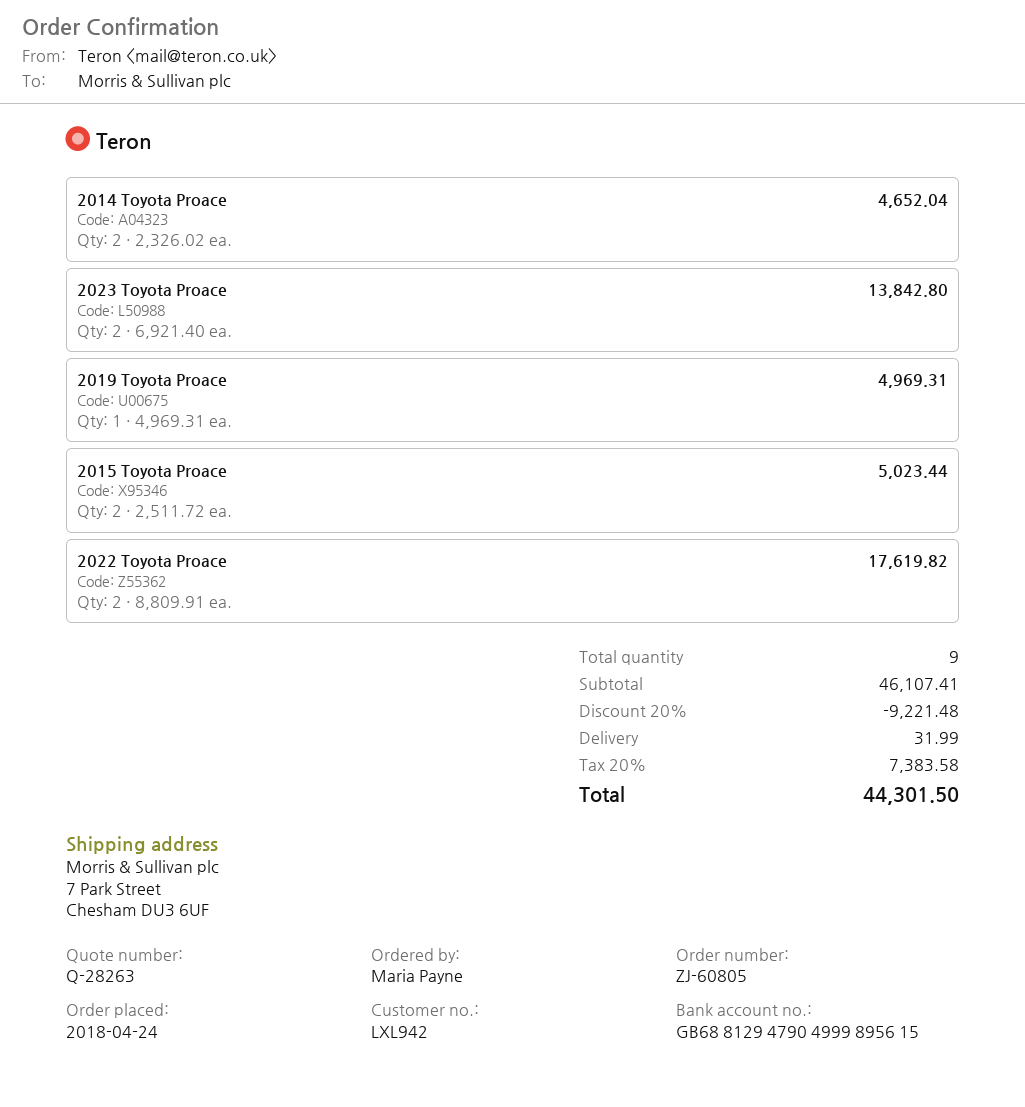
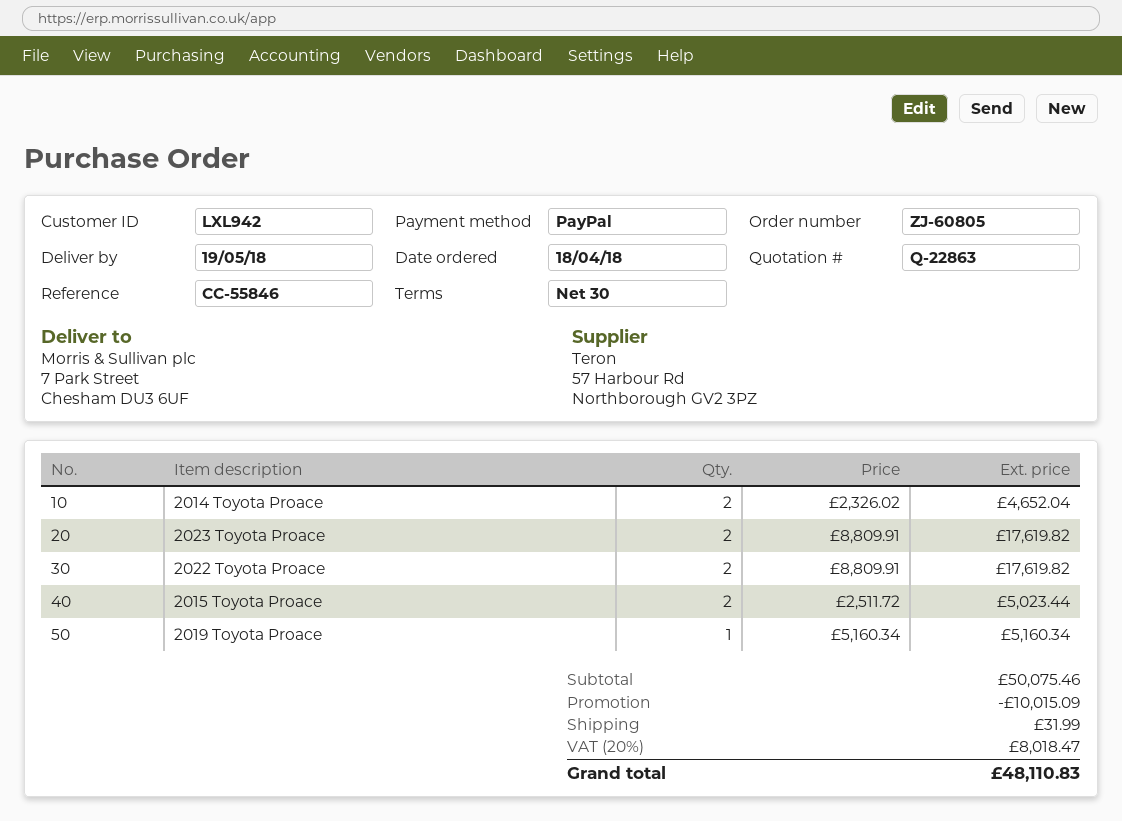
quote number: Q-28263 -> Q-22863
order date: 2018-04-24 -> 2018-04-18
2023 Toyota Proace: 2 x 6921.40 = 13842.80 -> 2 x 8809.91 = 17619.82
2019 Toyota Proace: 1 x 4969.31 = 4969.31 -> 1 x 5160.34 = 5160.34
subtotal: 46107.41 -> 50075.46
discount: 9221.48 -> 10015.09
tax: 20% = 7383.58 -> 20% = 8018.47
total: 44301.50 -> 48110.83

